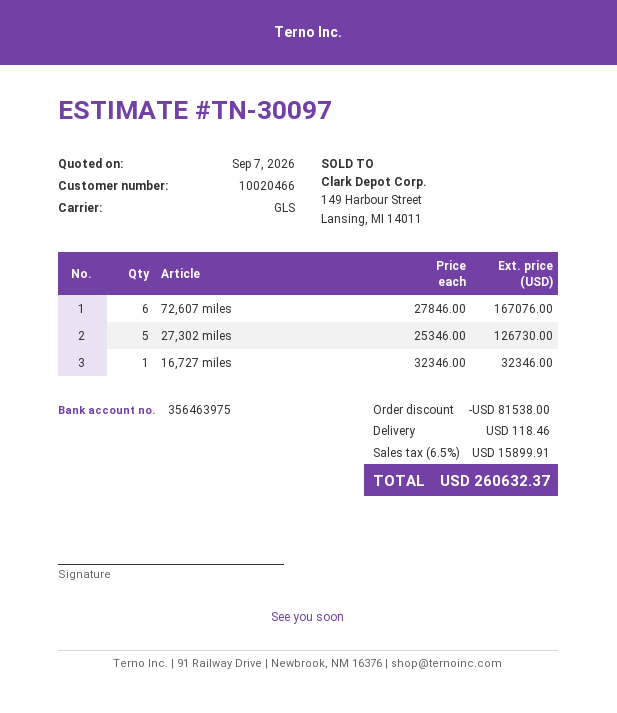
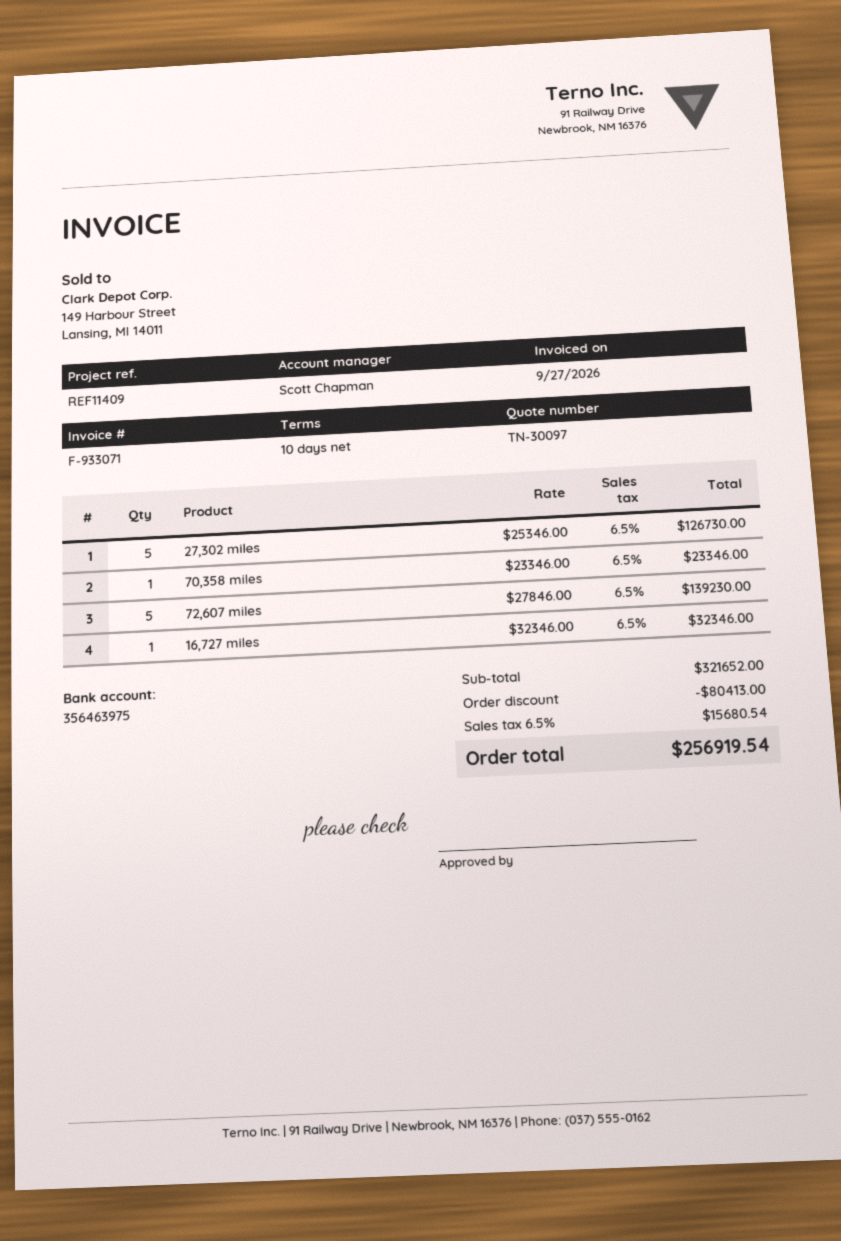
72,607 miles: 6 x 27846.00 = 167076.00 -> 5 x 27846.00 = 139230.00
70,358 miles: none -> 1 x 23346.00 = 23346.00
discount: 81538.00 -> 80413.00
shipping: 118.46 -> none
tax: 6.5% = 15899.91 -> 6.5% = 15680.54
total: 260632.37 -> 256919.54

